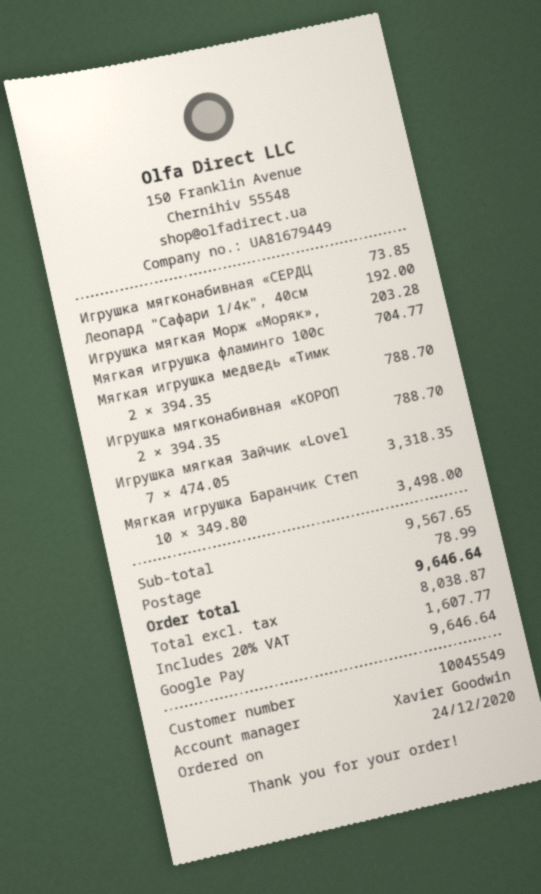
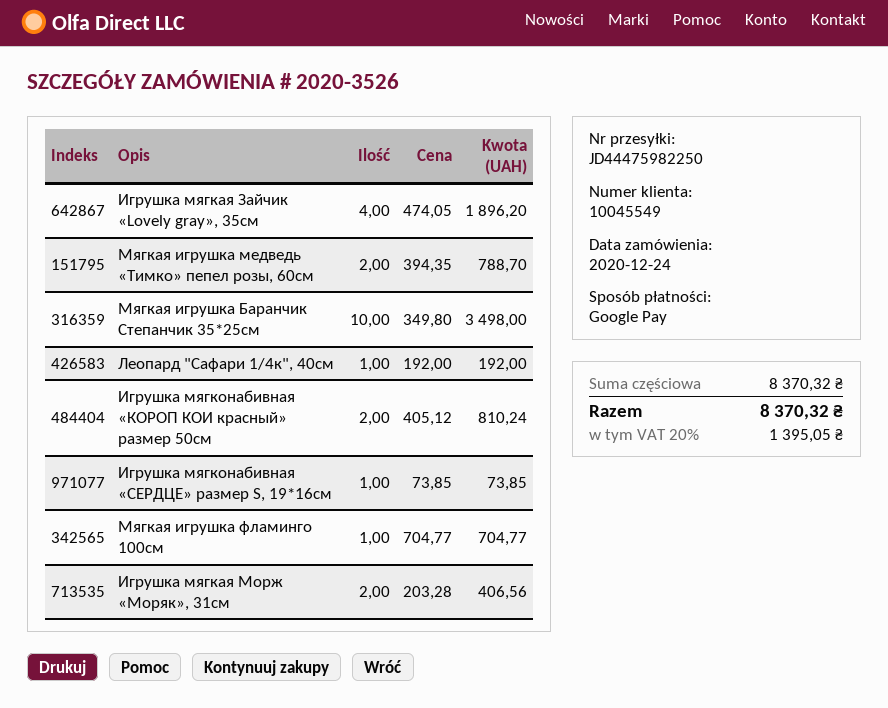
Игрушка мягкая Морж «Моряк»,: 1 x 203.28 = 203.28 -> 2 x 203.28 = 406.56
Игрушка мягконабивная «КОРОП: 2 x 394.35 = 788.70 -> 2 x 405.12 = 810.24
Игрушка мягкая Зайчик «Lovel: 7 x 474.05 = 3318.35 -> 4 x 474.05 = 1896.20
subtotal: 9567.65 -> 8370.32
shipping: 78.99 -> none
tax: 20% = 1607.77 -> 20% = 1395.05
total: 9646.64 -> 8370.32

